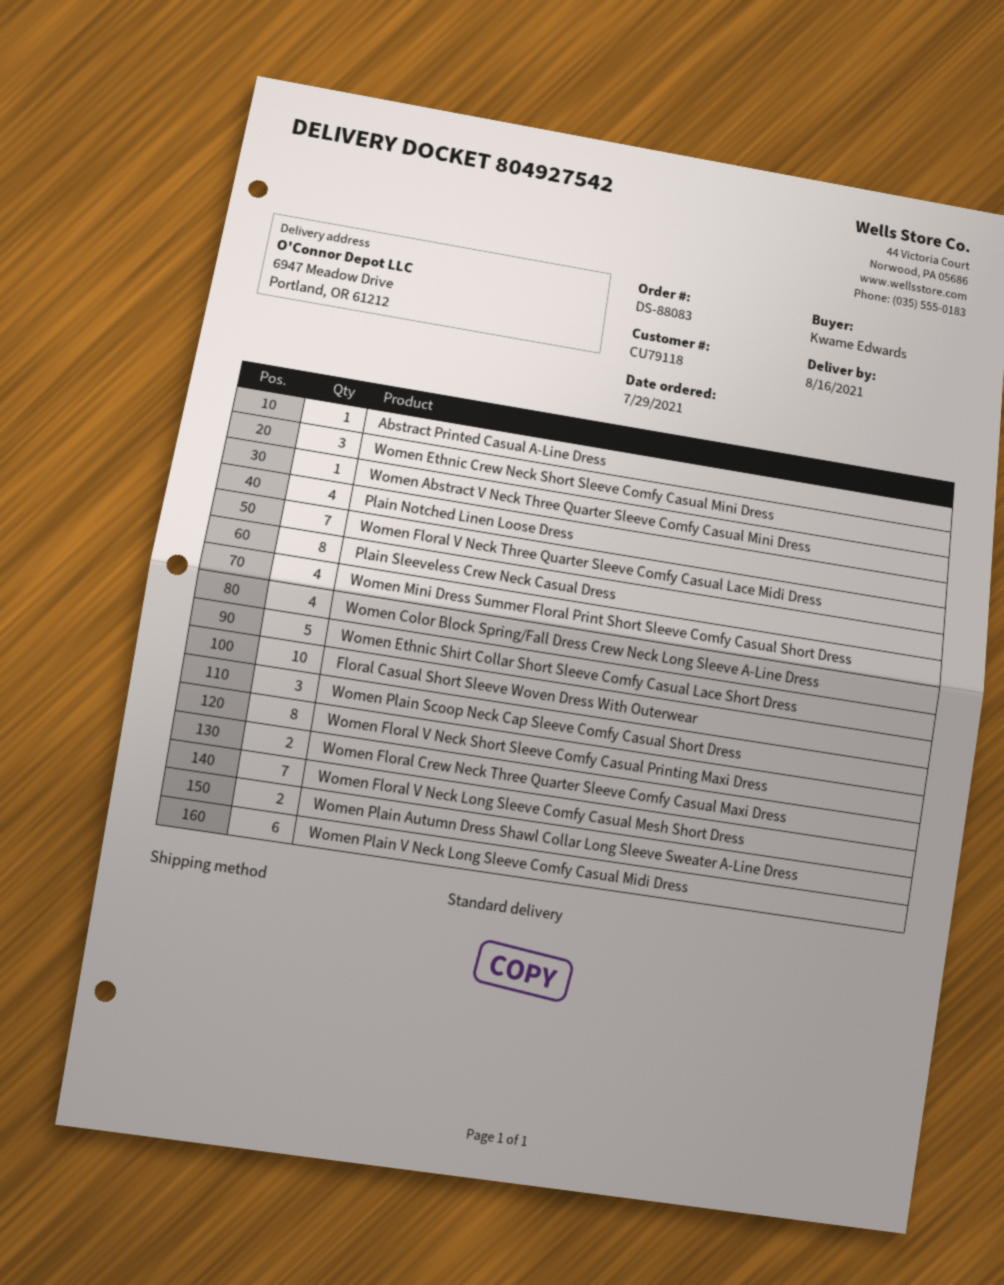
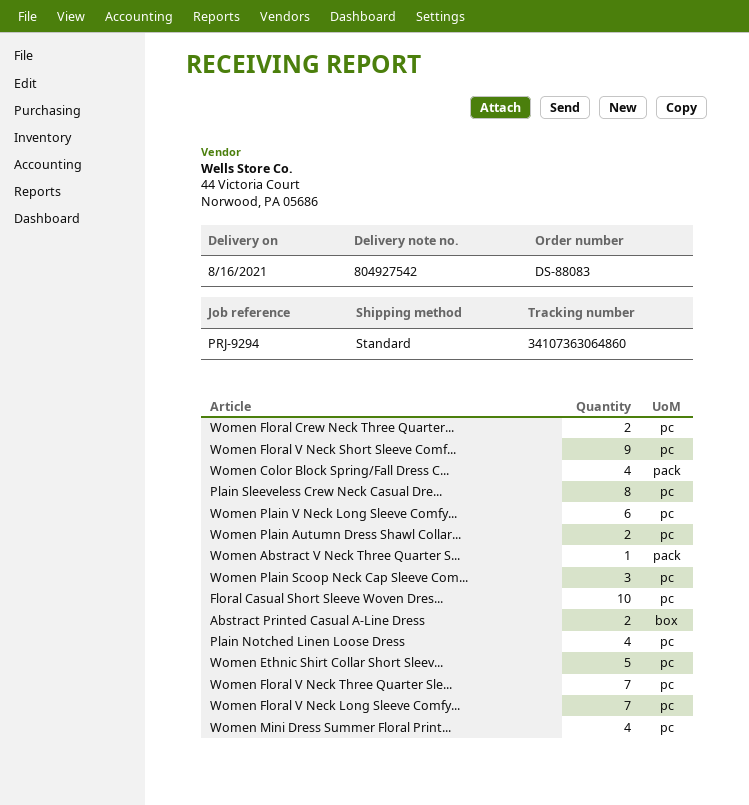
Abstract Printed Casual A-Line Dress: 1 -> 2
Women Ethnic Crew Neck Short Sleeve Comfy Casual Mini Dress: 3 -> none
Women Floral V Neck Short Sleeve Comfy Casual Printing Maxi Dress: 8 -> 9

